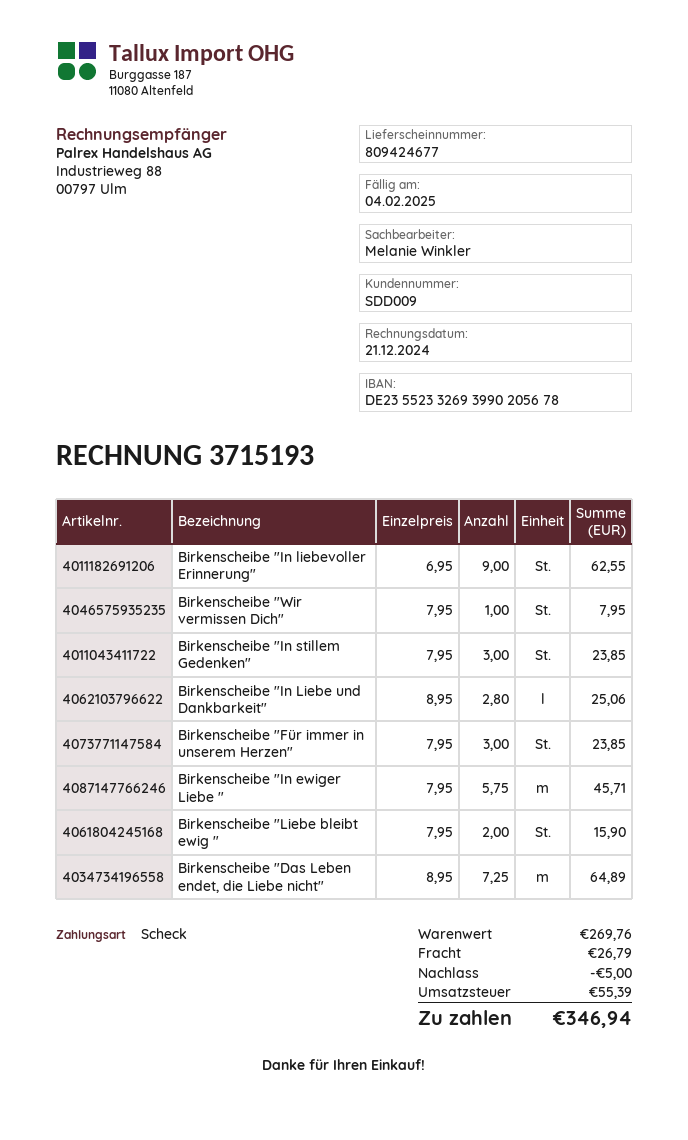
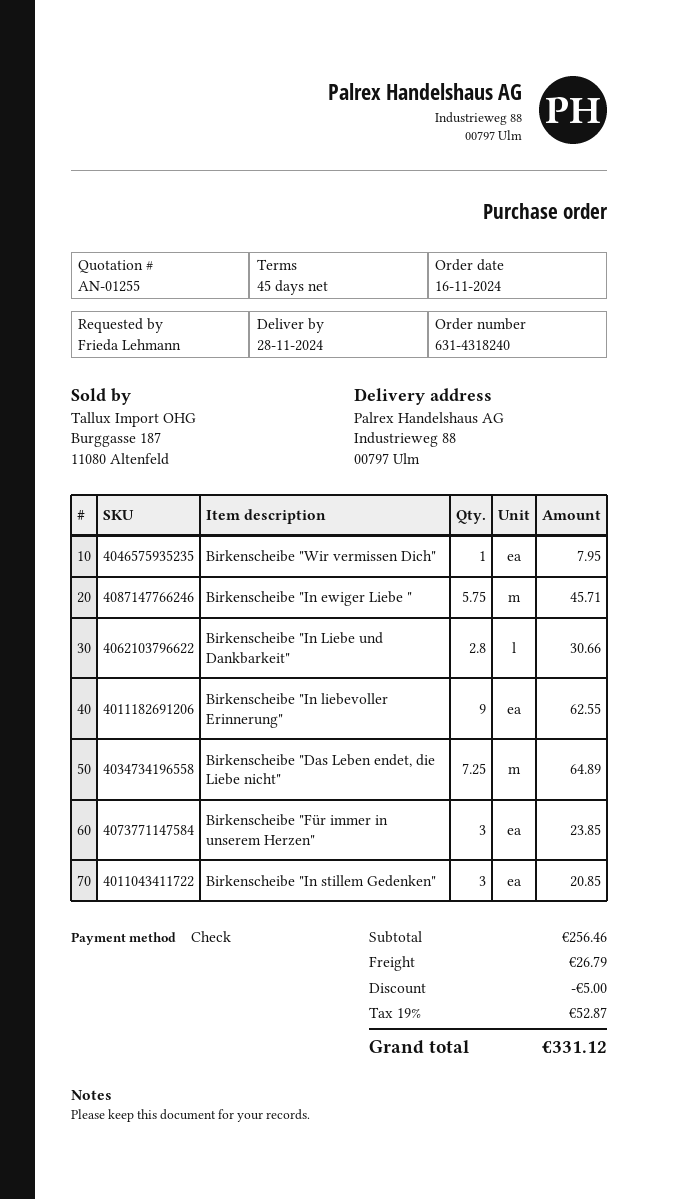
Birkenscheibe "In stillem Gedenken": 3 for 23.85 -> 3 for 20.85
Birkenscheibe "In Liebe und Dankbarkeit": 2.8 for 25.06 -> 2.8 for 30.66
Birkenscheibe "Liebe bleibt ewig ": 2 for 15.90 -> none
subtotal: 269.76 -> 256.46
tax: 55.39 -> 52.87
total: 346.94 -> 331.12

